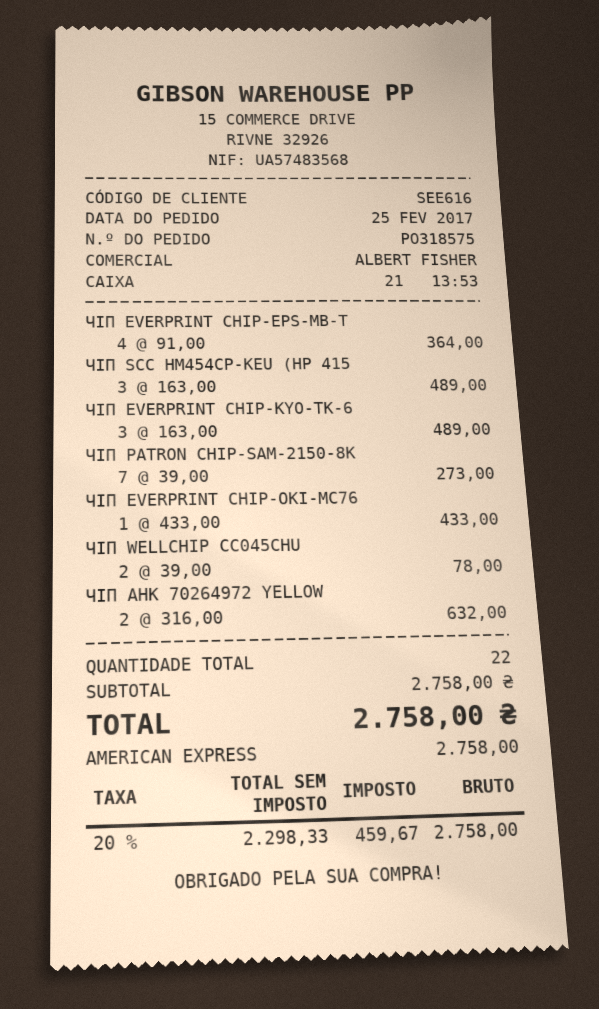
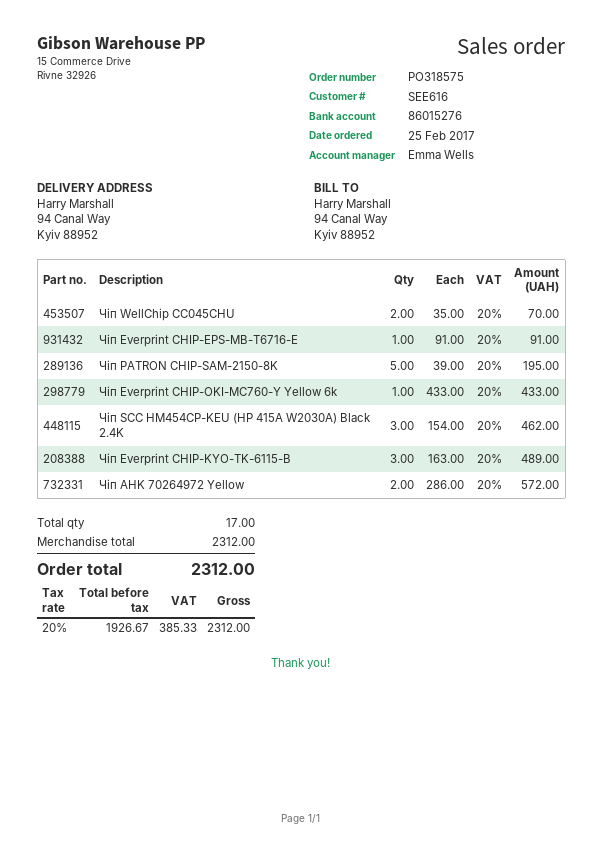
sales rep: ALBERT FISHER -> Emma Wells
ЧІП EVERPRINT CHIP-EPS-MB-T: 4 x 91.00 = 364.00 -> 1 x 91.00 = 91.00
ЧІП SCC HM454CP-KEU (HP 415: 3 x 163.00 = 489.00 -> 3 x 154.00 = 462.00
ЧІП PATRON CHIP-SAM-2150-8K: 7 x 39.00 = 273.00 -> 5 x 39.00 = 195.00
ЧІП WELLCHIP CC045CHU: 2 x 39.00 = 78.00 -> 2 x 35.00 = 70.00
ЧІП AHK 70264972 YELLOW: 2 x 316.00 = 632.00 -> 2 x 286.00 = 572.00
total quantity: 22 -> 17
subtotal: 2758.00 -> 2312.00
net: 2298.33 -> 1926.67
tax: 20% = 459.67 -> 20% = 385.33
total: 2758.00 -> 2312.00

